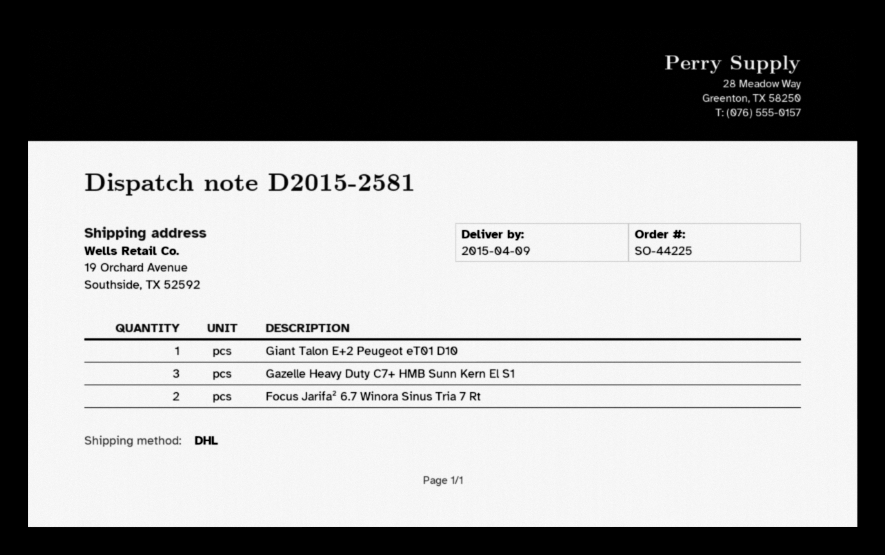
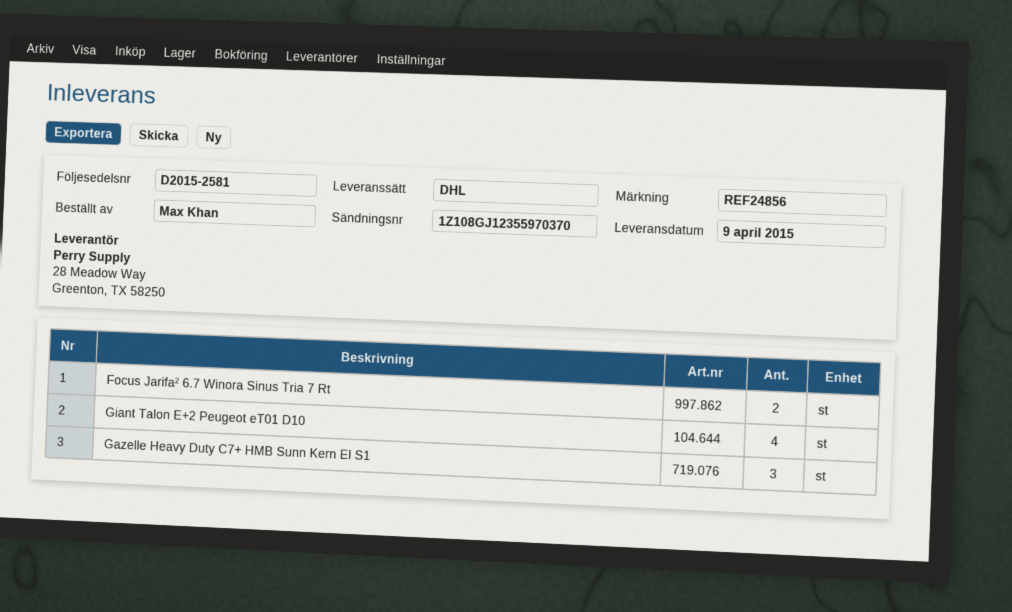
Giant Talon E+2 Peugeot eT01 D10: 1 -> 4

